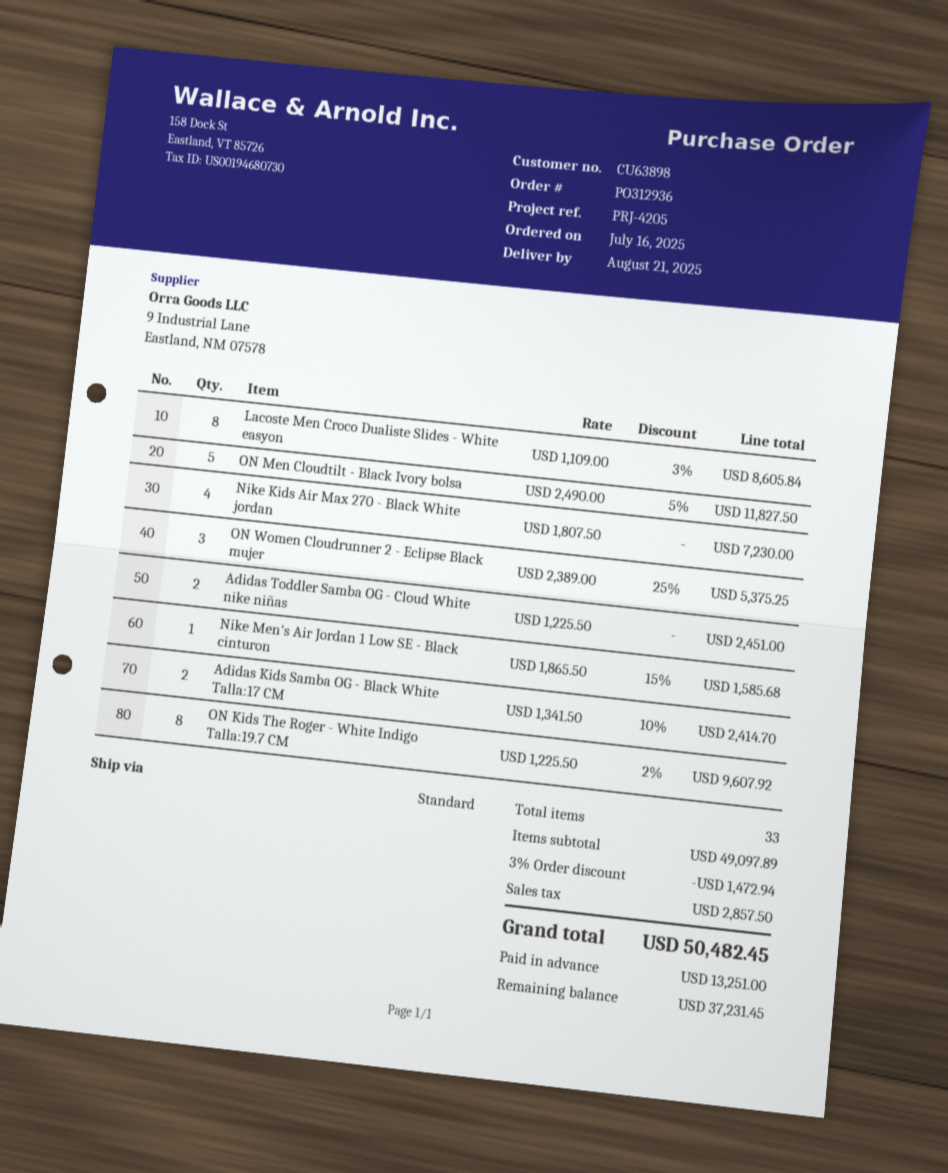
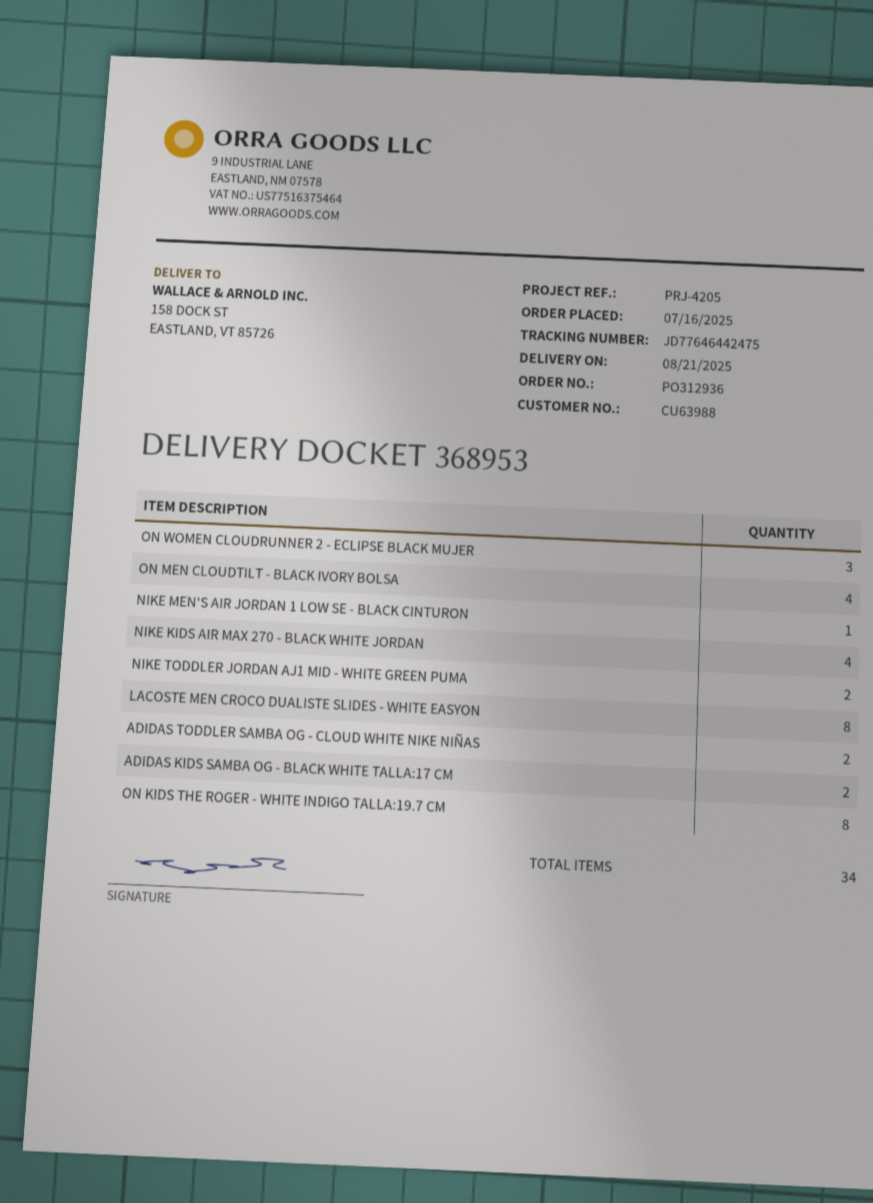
customer number: CU63898 -> CU63988
ON Men Cloudtilt - Black Ivory bolsa: 5 -> 4
NIKE TODDLER JORDAN AJ1 MID - WHITE GREEN PUMA: none -> 2
total quantity: 33 -> 34

